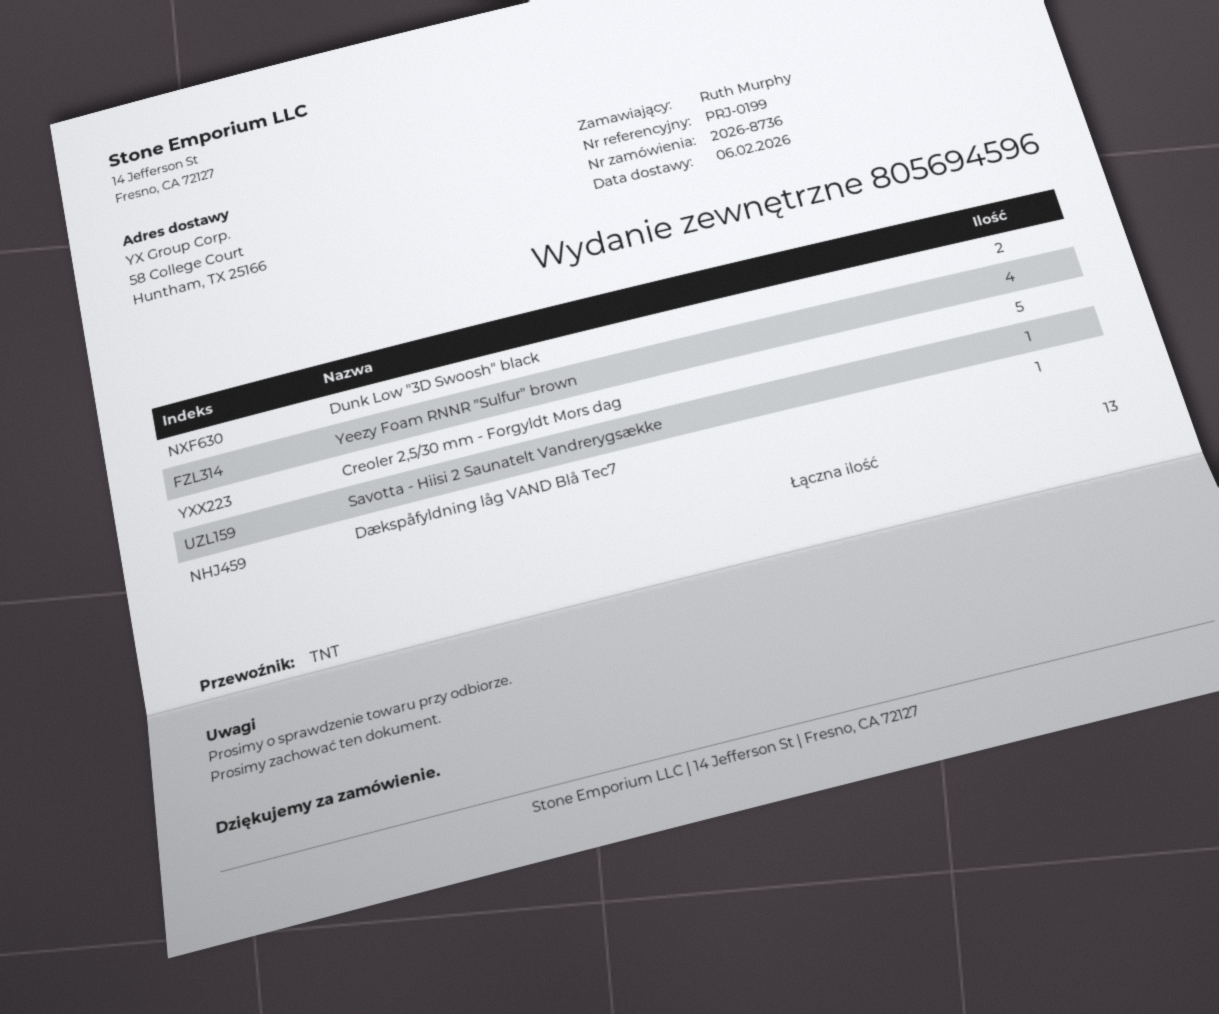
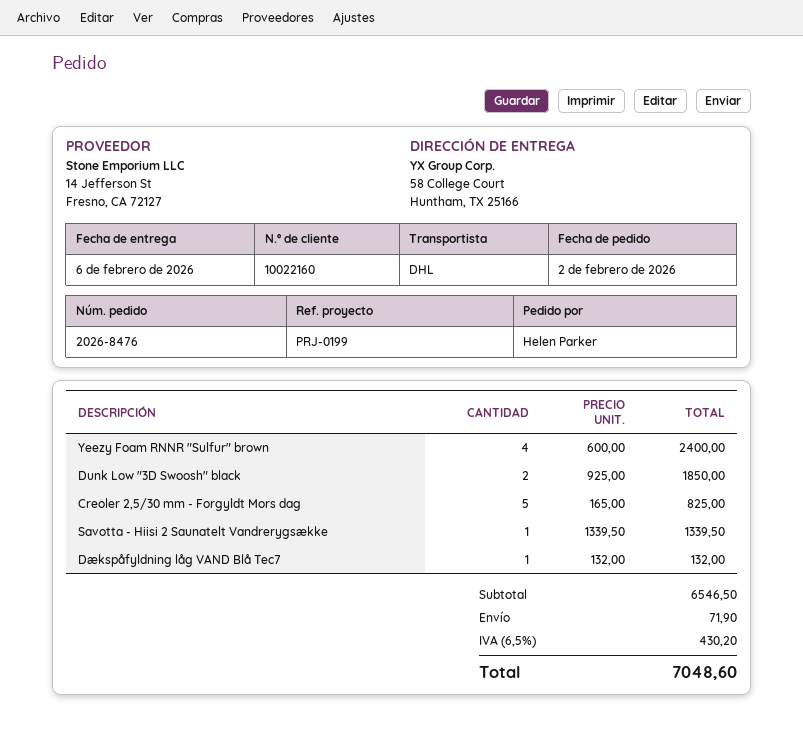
order number: 2026-8736 -> 2026-8476
ordered by: Ruth Murphy -> Helen Parker
shipping method: TNT -> DHL

